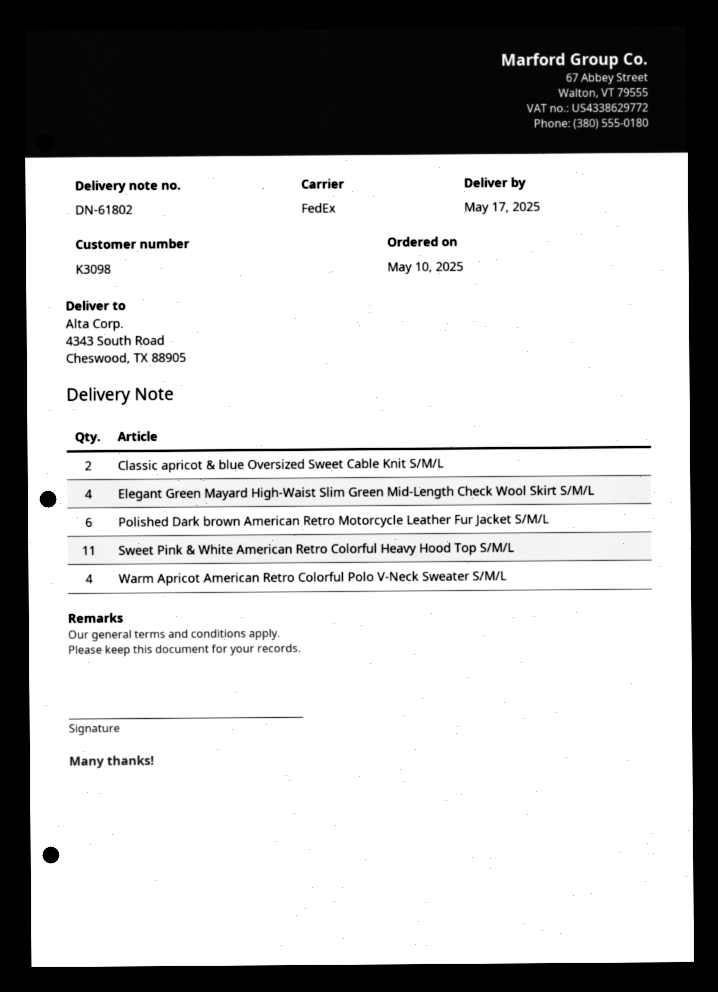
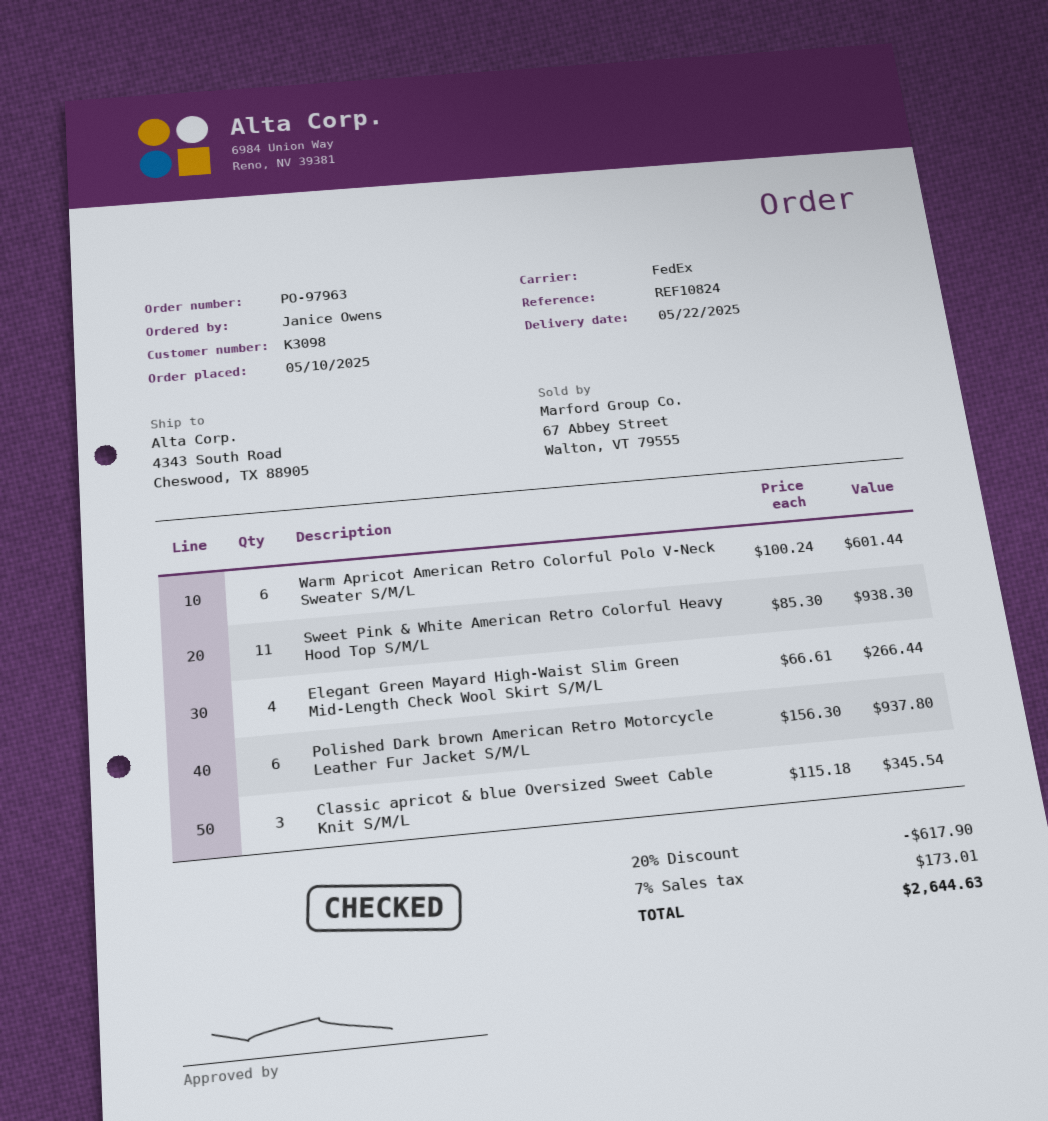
delivery date: 2025-05-17 -> 2025-05-22
Classic apricot & blue Oversized Sweet Cable Knit S/M/L: 2 -> 3
Warm Apricot American Retro Colorful Polo V-Neck Sweater S/M/L: 4 -> 6

